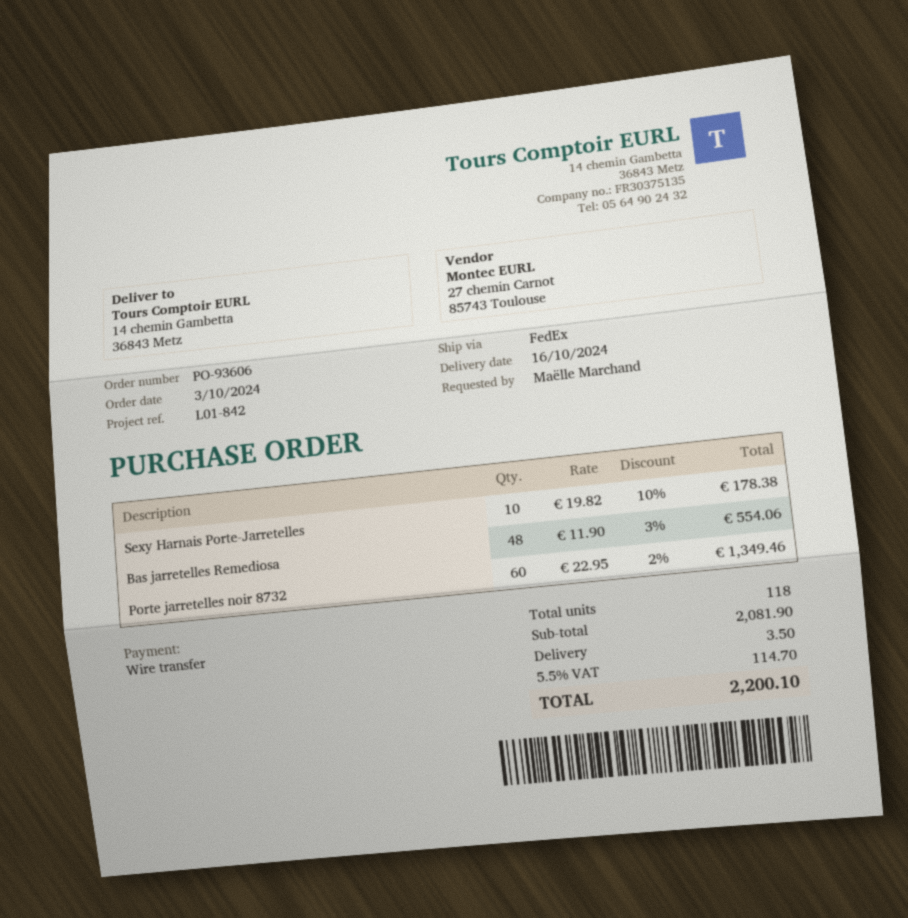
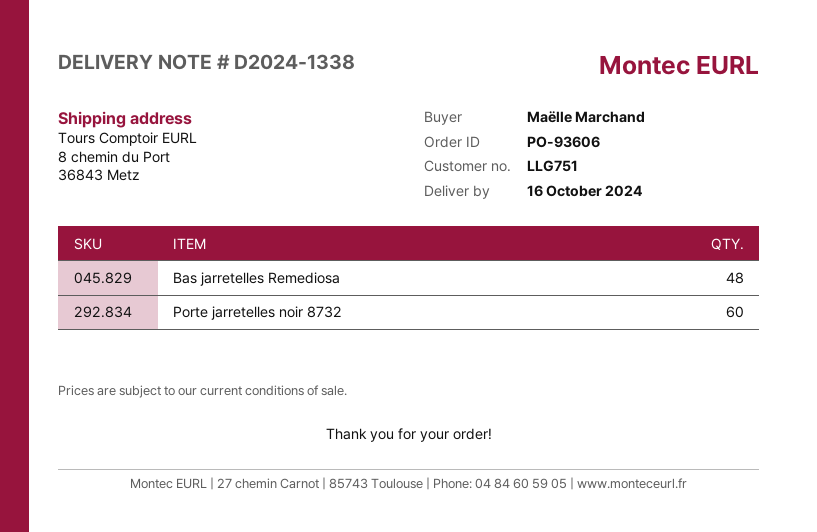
ship to: 14 chemin Gambetta, 36843 Metz -> 8 chemin du Port, 36843 Metz
Sexy Harnais Porte-Jarretelles: 10 -> none

